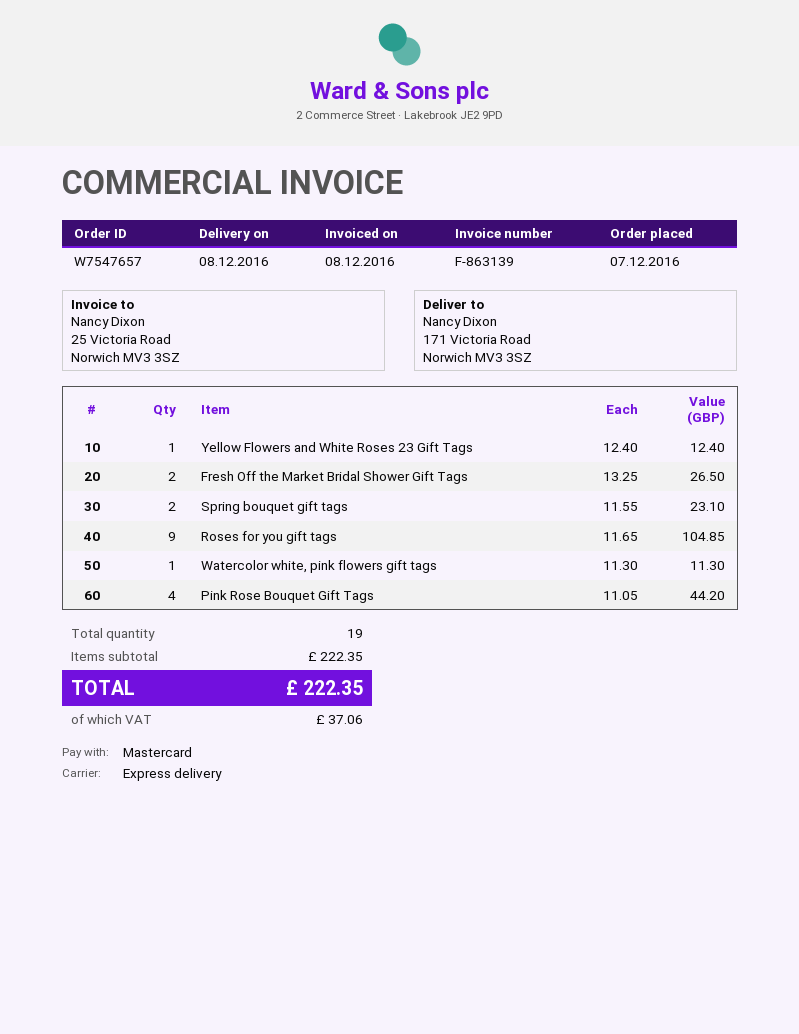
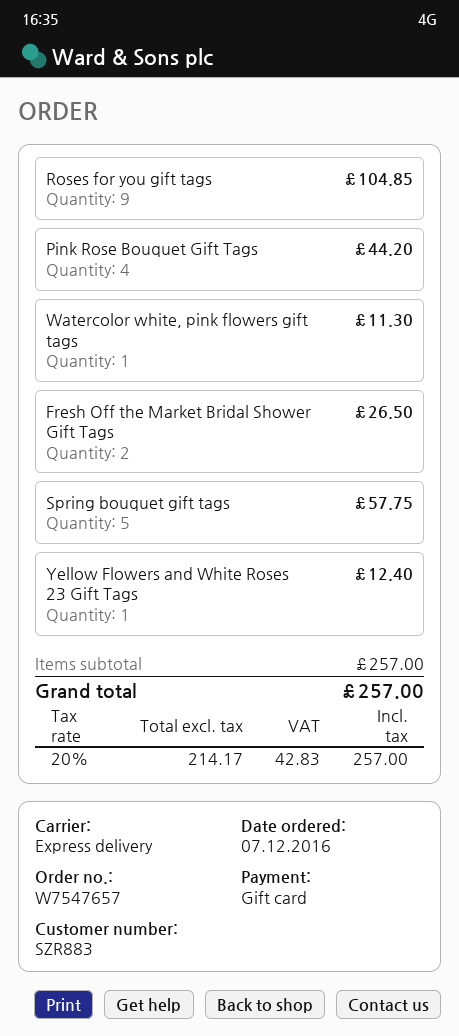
payment method: Mastercard -> gift card
Spring bouquet gift tags: 2 for 23.10 -> 5 for 57.75
subtotal: 222.35 -> 257.00
tax: 37.06 -> 42.83
total: 222.35 -> 257.00

